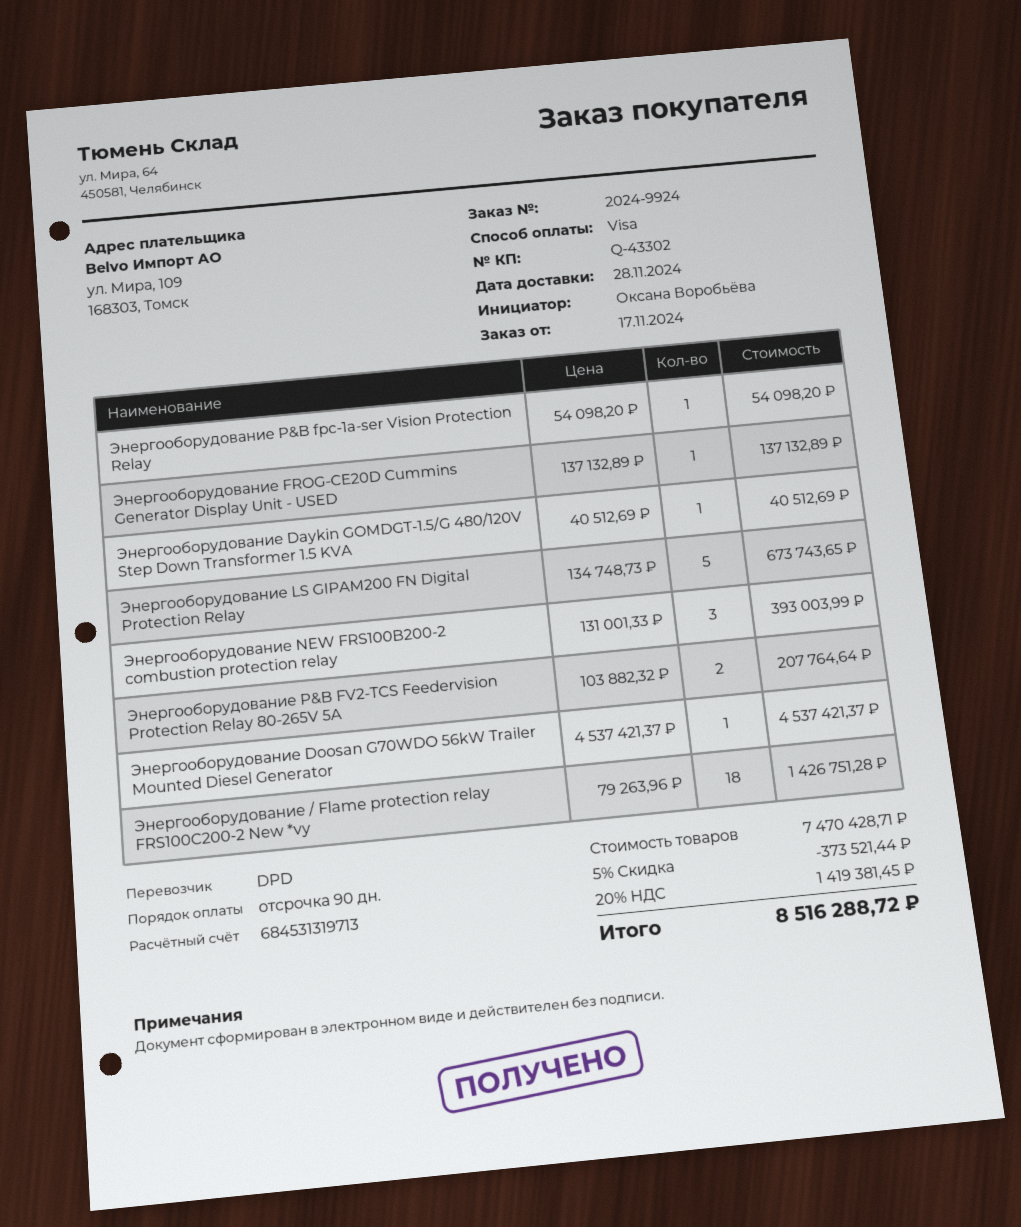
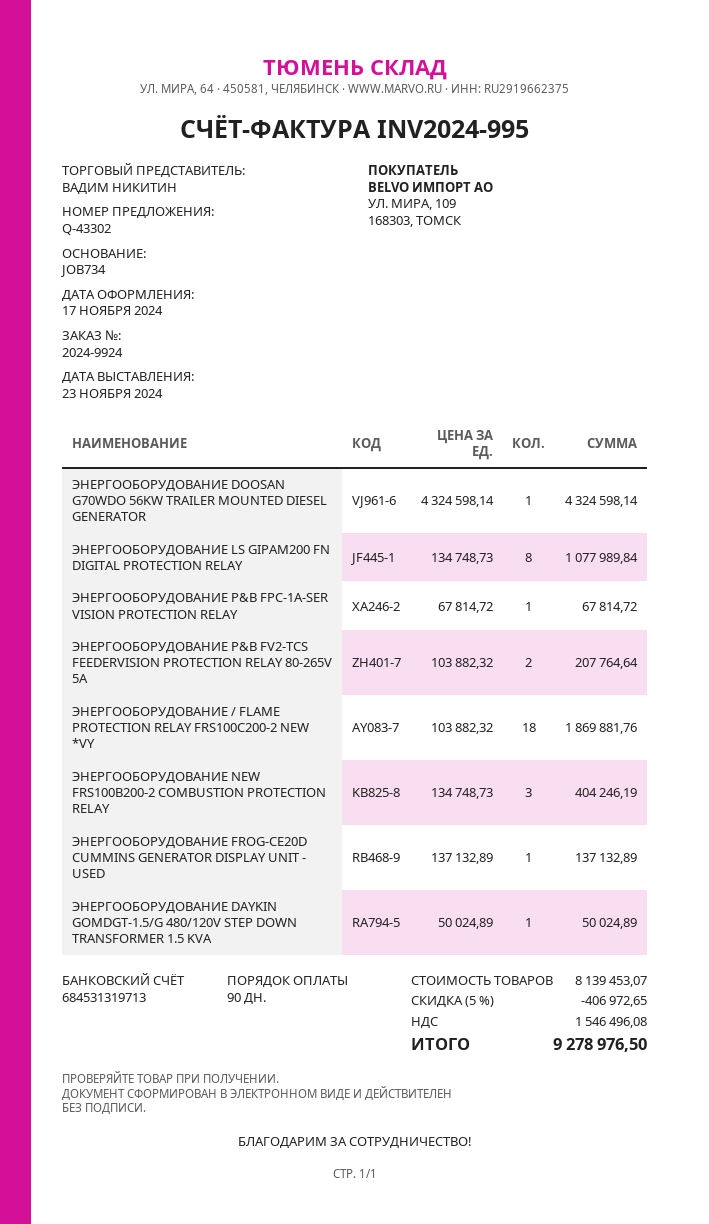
Энергооборудование P&B fpc-1a-ser Vision Protection Relay: 1 x 54098.20 = 54098.20 -> 1 x 67814.72 = 67814.72
Энергооборудование Daykin GOMDGT-1.5/G 480/120V Step Down Transformer 1.5 KVA: 1 x 40512.69 = 40512.69 -> 1 x 50024.89 = 50024.89
Энергооборудование LS GIPAM200 FN Digital Protection Relay: 5 x 134748.73 = 673743.65 -> 8 x 134748.73 = 1077989.84
Энергооборудование NEW FRS100B200-2 combustion protection relay: 3 x 131001.33 = 393003.99 -> 3 x 134748.73 = 404246.19
Энергооборудование Doosan G70WDO 56kW Trailer Mounted Diesel Generator: 1 x 4537421.37 = 4537421.37 -> 1 x 4324598.14 = 4324598.14
Энергооборудование / Flame protection relay FRS100C200-2 New *vy: 18 x 79263.96 = 1426751.28 -> 18 x 103882.32 = 1869881.76
subtotal: 7470428.71 -> 8139453.07
discount: 5% = 373521.44 -> 5% = 406972.65
tax: 1419381.45 -> 1546496.08
total: 8516288.72 -> 9278976.50

